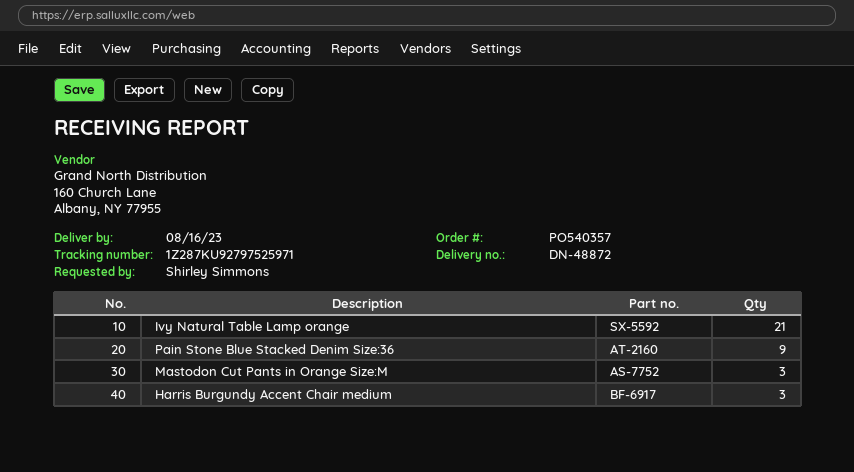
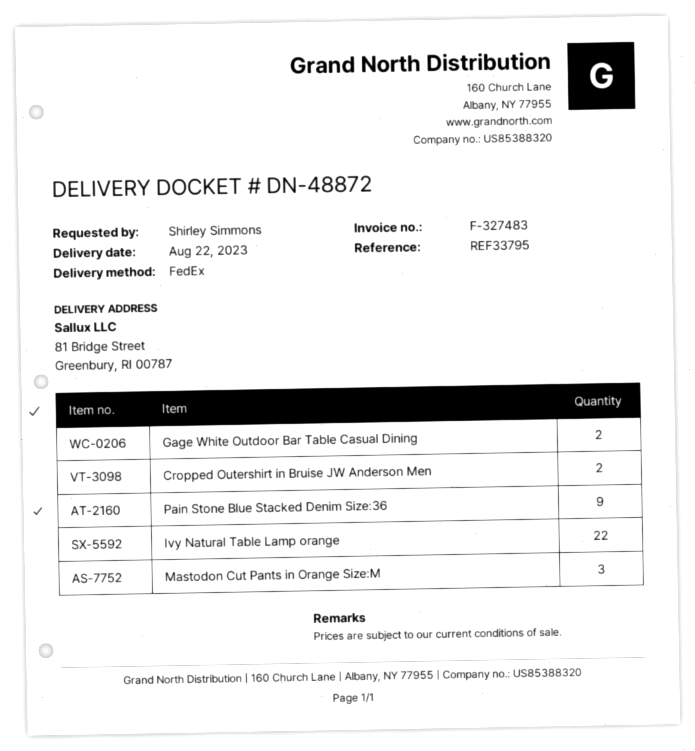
delivery date: 2023-08-16 -> 2023-08-22
Ivy Natural Table Lamp orange: 21 -> 22
Harris Burgundy Accent Chair medium: 3 -> none
Gage White Outdoor Bar Table Casual Dining: none -> 2
Cropped Outershirt in Bruise JW Anderson Men: none -> 2

